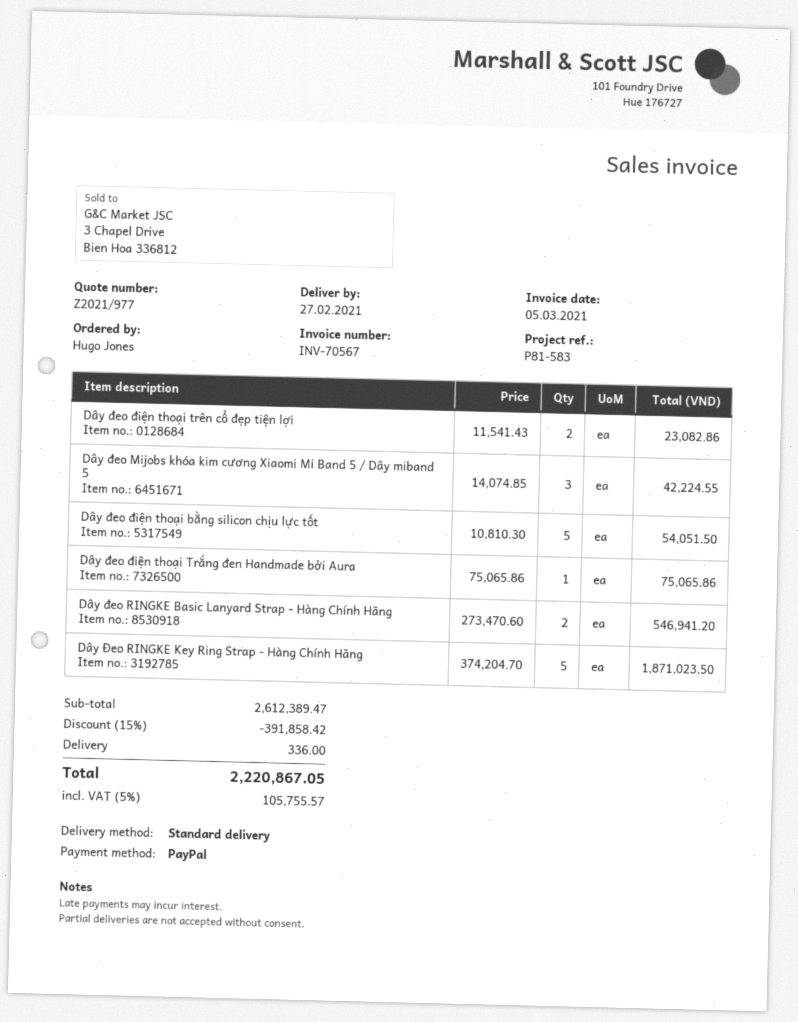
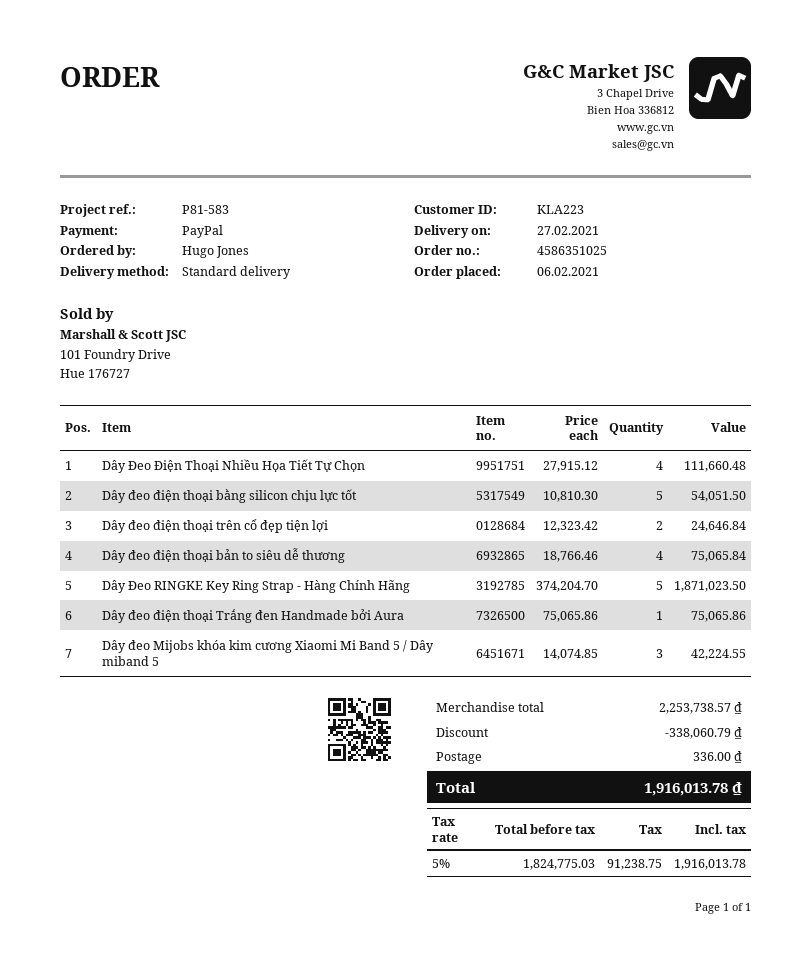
Dây đeo điện thoại trên cổ đẹp tiện lợi: 2 x 11541.43 = 23082.86 -> 2 x 12323.42 = 24646.84
Dây đeo RINGKE Basic Lanyard Strap - Hàng Chính Hãng: 2 x 273470.60 = 546941.20 -> none
Dây Đeo Điện Thoại Nhiều Họa Tiết Tự Chọn: none -> 4 x 27915.12 = 111660.48
Dây đeo điện thoại bản to siêu dễ thương: none -> 4 x 18766.46 = 75065.84
subtotal: 2612389.47 -> 2253738.57
discount: 391858.42 -> 338060.79
tax: 5% = 105755.57 -> 5% = 91238.75
total: 2220867.05 -> 1916013.78

